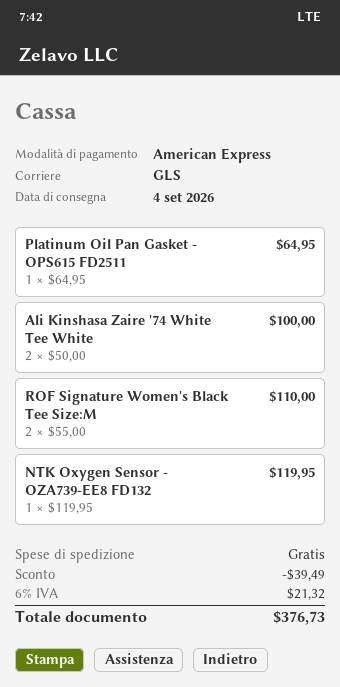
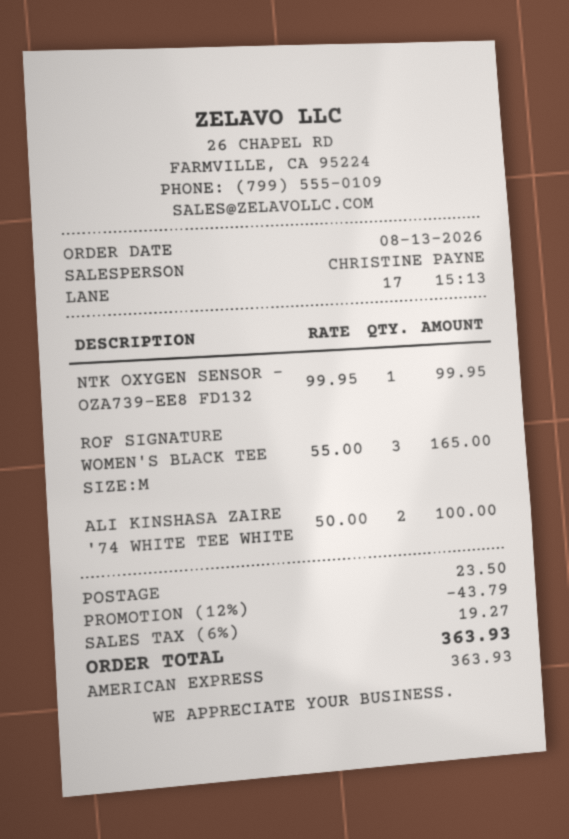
Platinum Oil Pan Gasket - OPS615 FD2511: 1 x 64.95 = 64.95 -> none
ROF Signature Women's Black Tee Size:M: 2 x 55.00 = 110.00 -> 3 x 55.00 = 165.00
NTK Oxygen Sensor - OZA739-EE8 FD132: 1 x 119.95 = 119.95 -> 1 x 99.95 = 99.95
discount: 39.49 -> 43.79
shipping: 0.00 -> 23.50
tax: 6% = 21.32 -> 6% = 19.27
total: 376.73 -> 363.93

